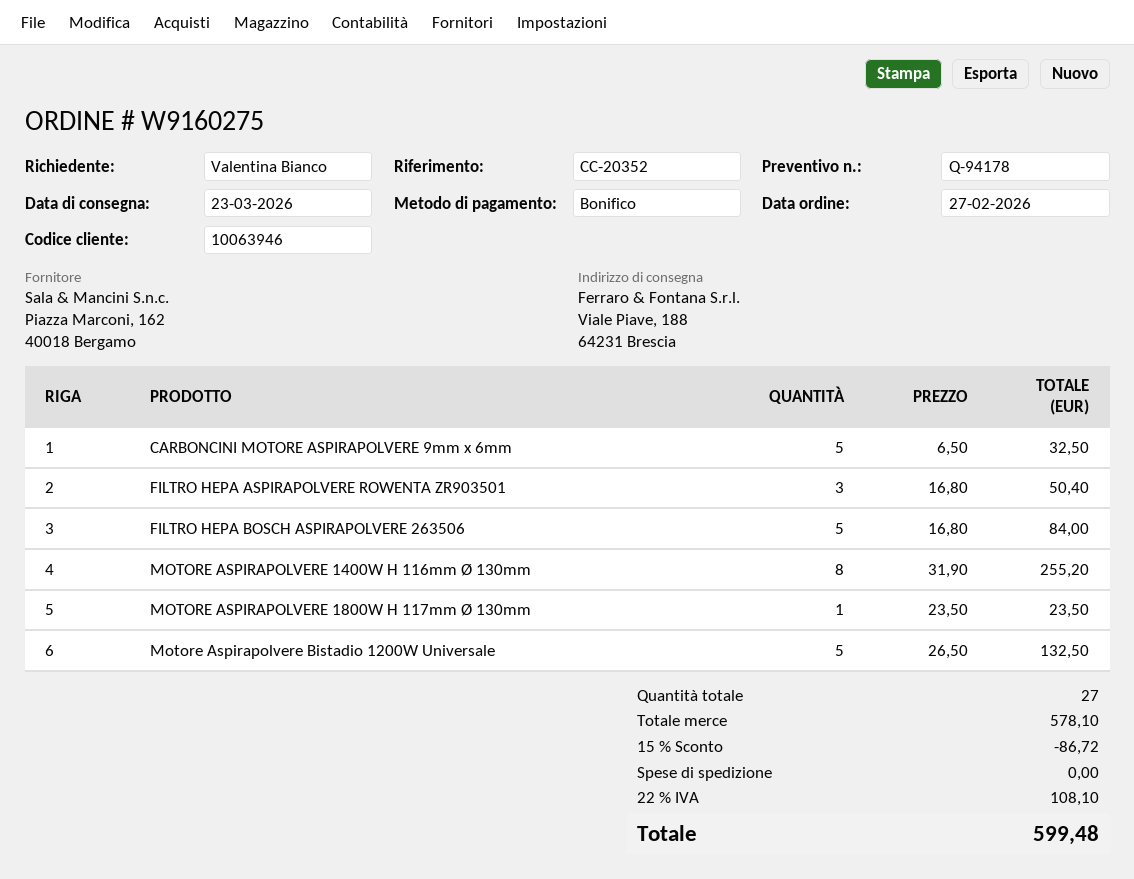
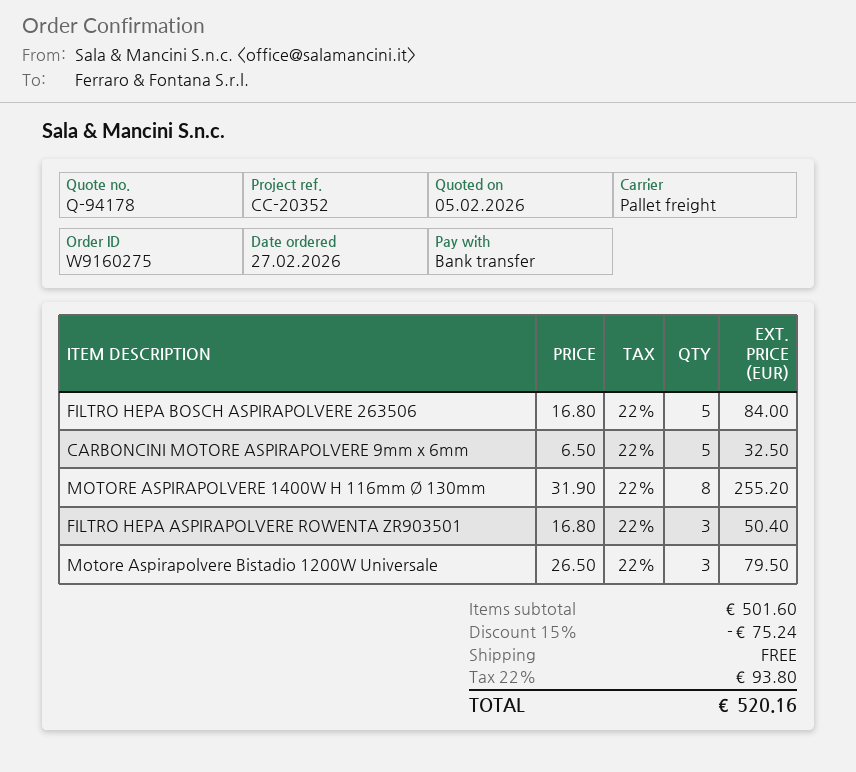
MOTORE ASPIRAPOLVERE 1800W H 117mm Ø 130mm: 1 x 23.50 = 23.50 -> none
Motore Aspirapolvere Bistadio 1200W Universale: 5 x 26.50 = 132.50 -> 3 x 26.50 = 79.50
subtotal: 578.10 -> 501.60
discount: 15% = 86.72 -> 15% = 75.24
tax: 22% = 108.10 -> 22% = 93.80
total: 599.48 -> 520.16

